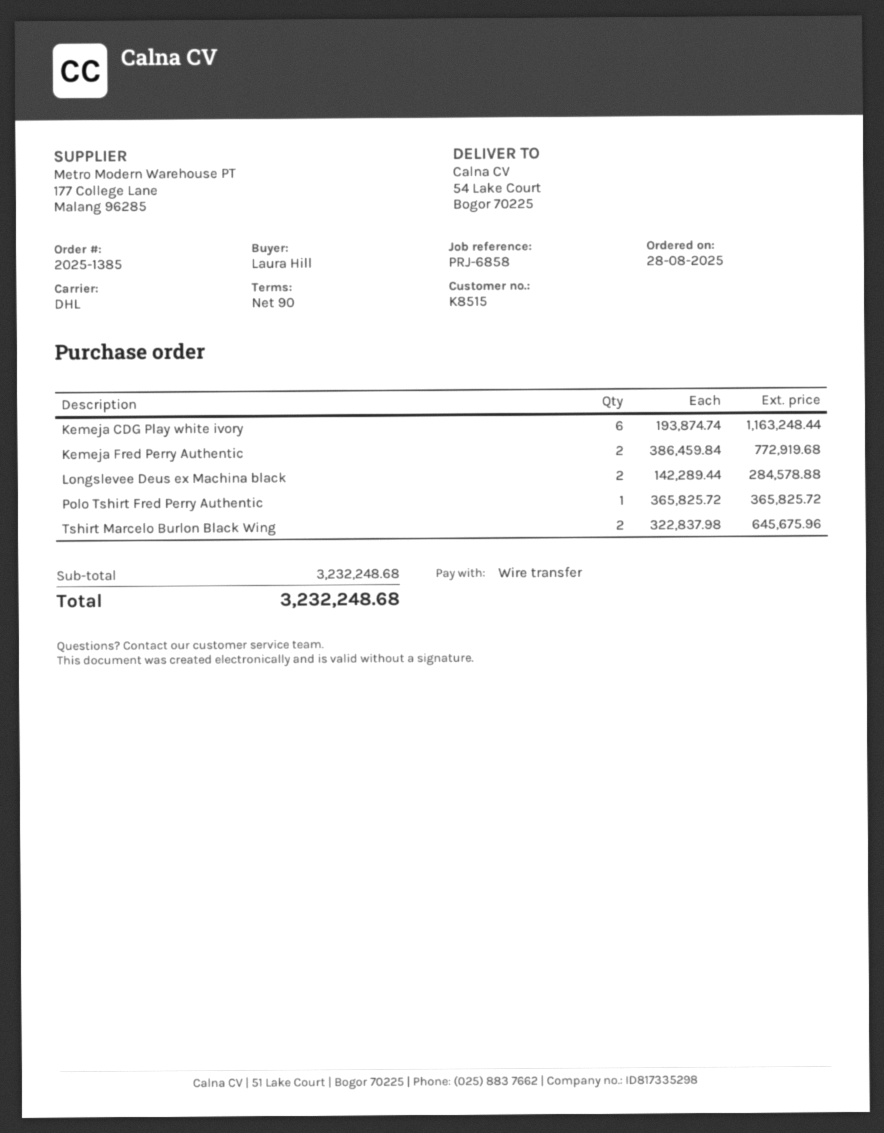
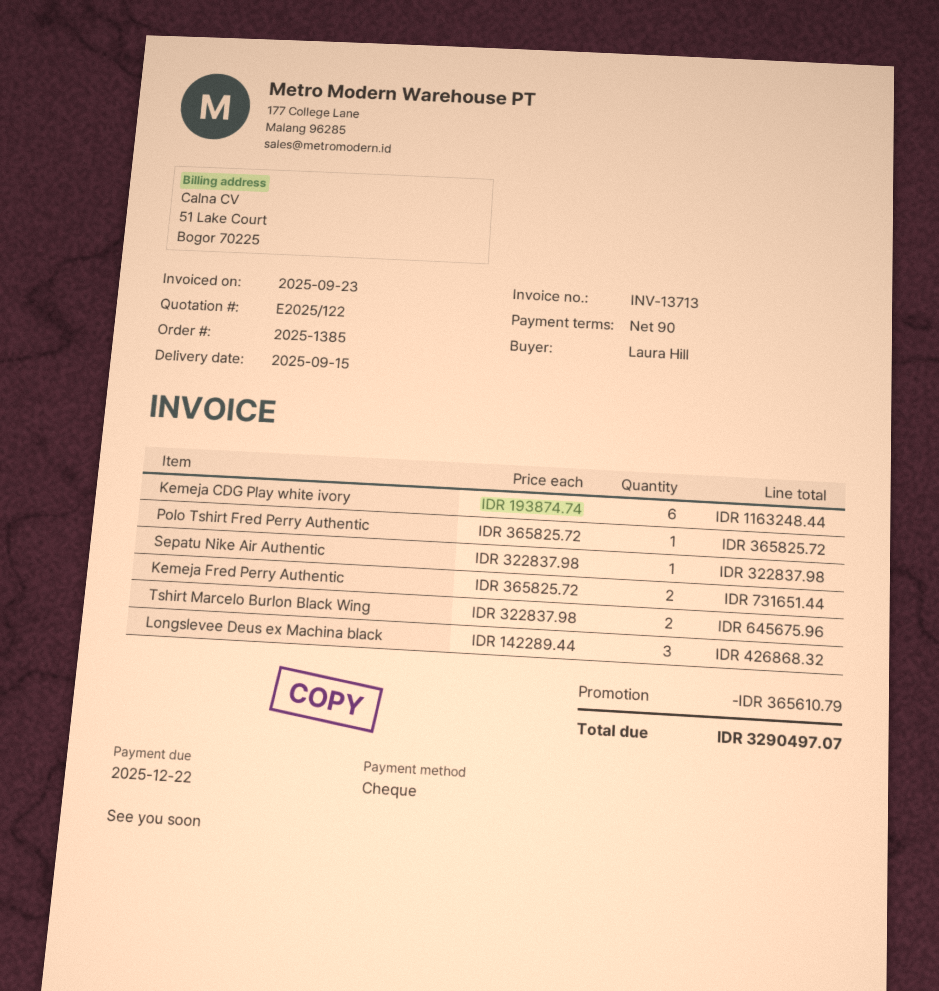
payment method: bank transfer -> cheque
Kemeja Fred Perry Authentic: 2 x 386459.84 = 772919.68 -> 2 x 365825.72 = 731651.44
Longslevee Deus ex Machina black: 2 x 142289.44 = 284578.88 -> 3 x 142289.44 = 426868.32
Sepatu Nike Air Authentic: none -> 1 x 322837.98 = 322837.98
discount: none -> 365610.79
total: 3232248.68 -> 3290497.07

